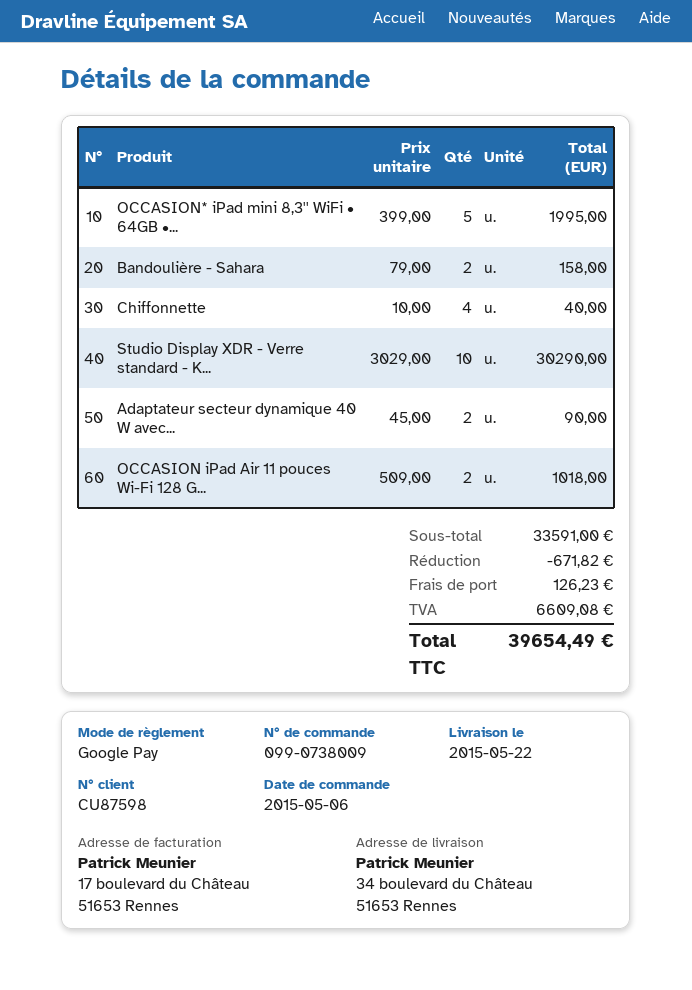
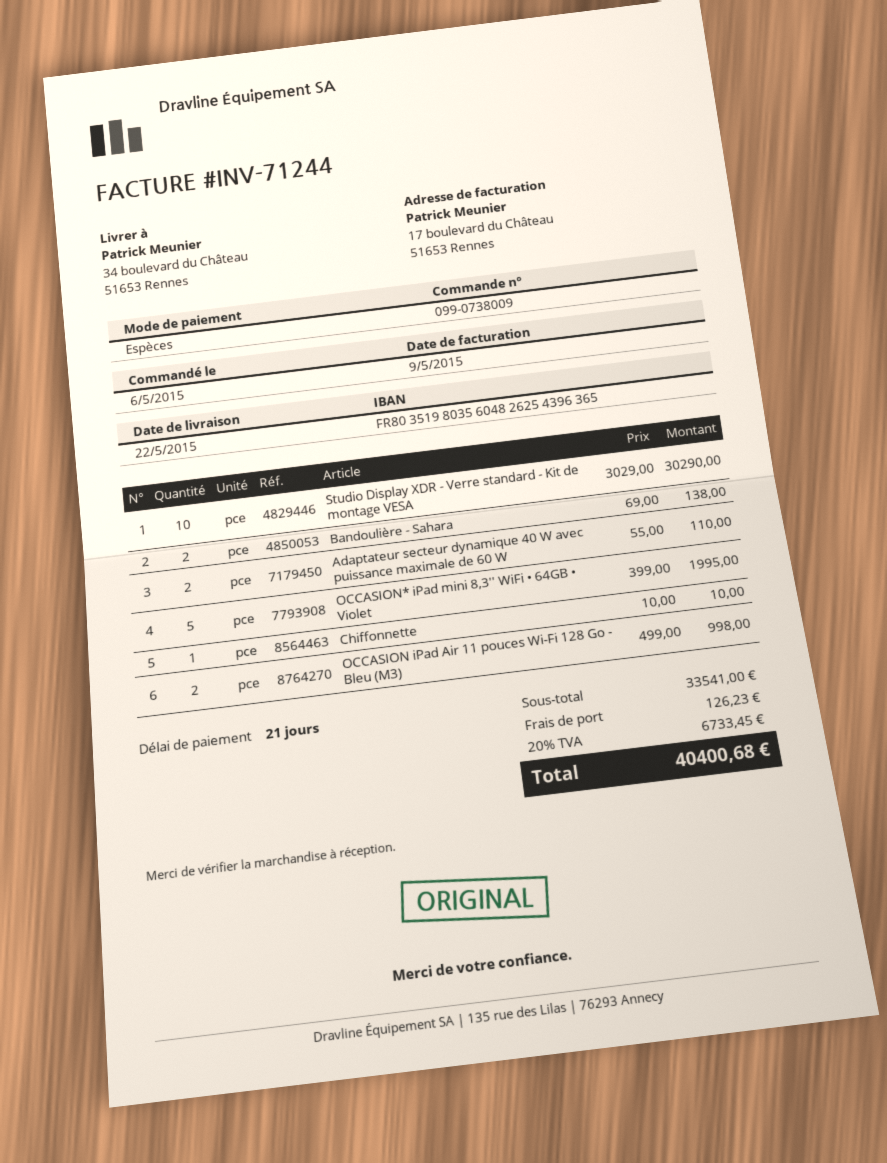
payment method: Google Pay -> cash
Bandoulière - Sahara: 2 x 79.00 = 158.00 -> 2 x 69.00 = 138.00
Chiffonnette: 4 x 10.00 = 40.00 -> 1 x 10.00 = 10.00
Adaptateur secteur dynamique 40 W avec...: 2 x 45.00 = 90.00 -> 2 x 55.00 = 110.00
OCCASION iPad Air 11 pouces Wi-Fi 128 G...: 2 x 509.00 = 1018.00 -> 2 x 499.00 = 998.00
subtotal: 33591.00 -> 33541.00
discount: 671.82 -> none
tax: 6609.08 -> 6733.45
total: 39654.49 -> 40400.68

